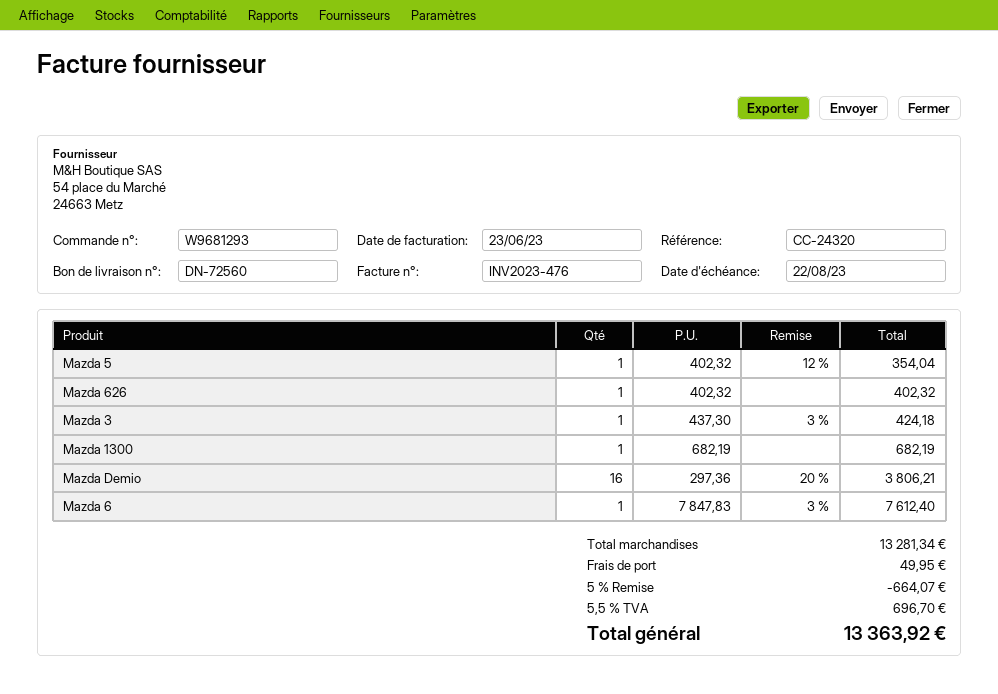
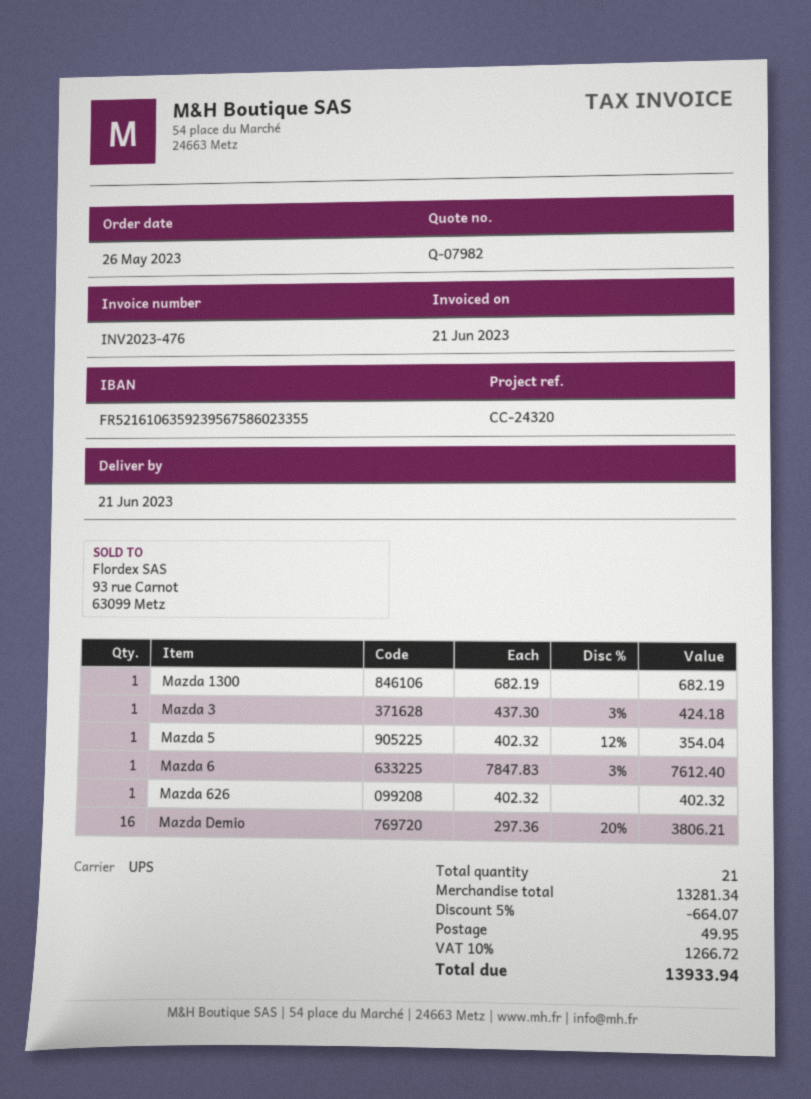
invoice date: 2023-06-23 -> 2023-06-21
tax: 5.5% = 696.70 -> 10% = 1266.72
total: 13363.92 -> 13933.94

